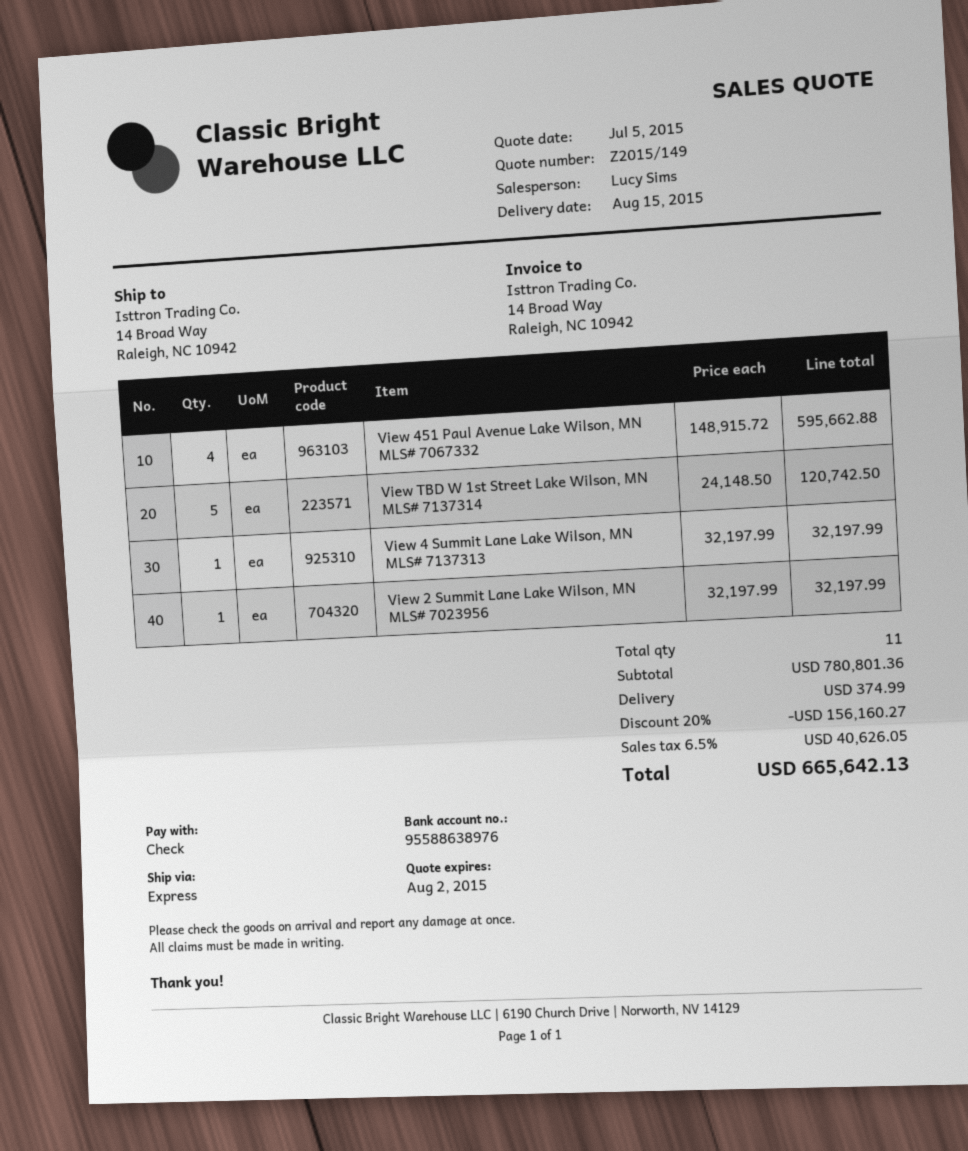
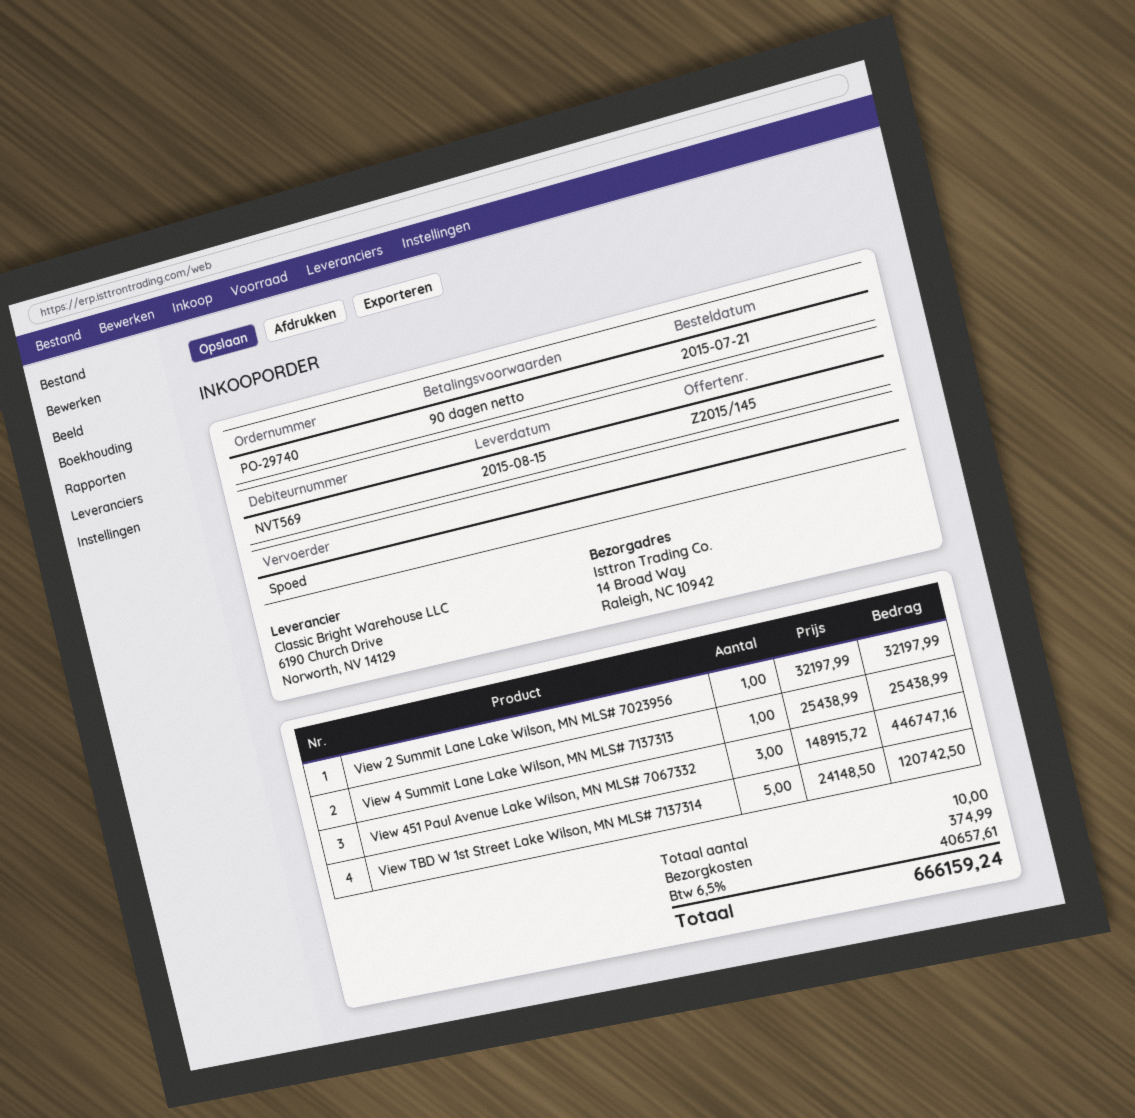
quote number: Z2015/149 -> Z2015/145
View 451 Paul Avenue Lake Wilson, MN MLS# 7067332: 4 x 148915.72 = 595662.88 -> 3 x 148915.72 = 446747.16
View 4 Summit Lane Lake Wilson, MN MLS# 7137313: 1 x 32197.99 = 32197.99 -> 1 x 25438.99 = 25438.99
total quantity: 11 -> 10
discount: 20% = 156160.27 -> none
tax: 6.5% = 40626.05 -> 6.5% = 40657.61
total: 665642.13 -> 666159.24

